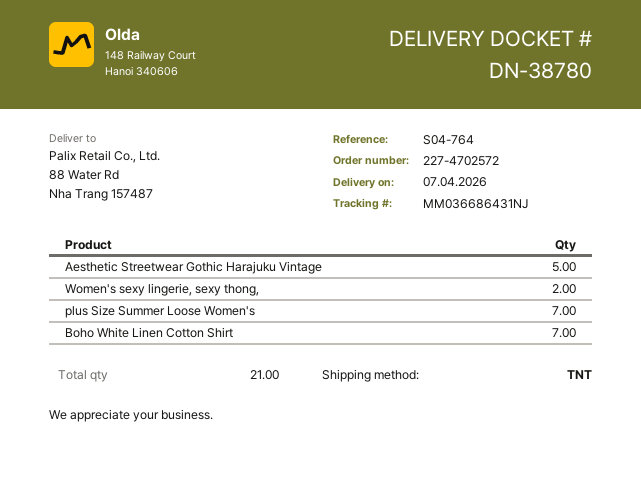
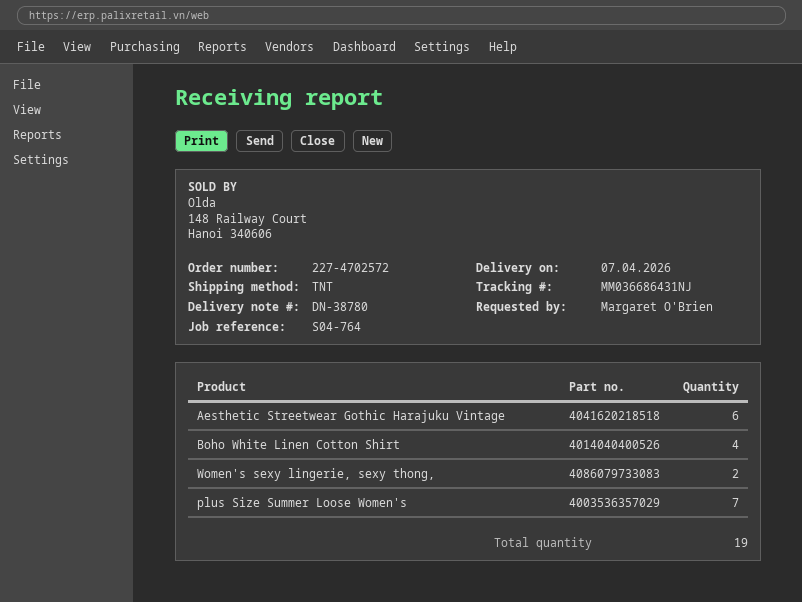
Aesthetic Streetwear Gothic Harajuku Vintage: 5 -> 6
Boho White Linen Cotton Shirt: 7 -> 4
total quantity: 21 -> 19

